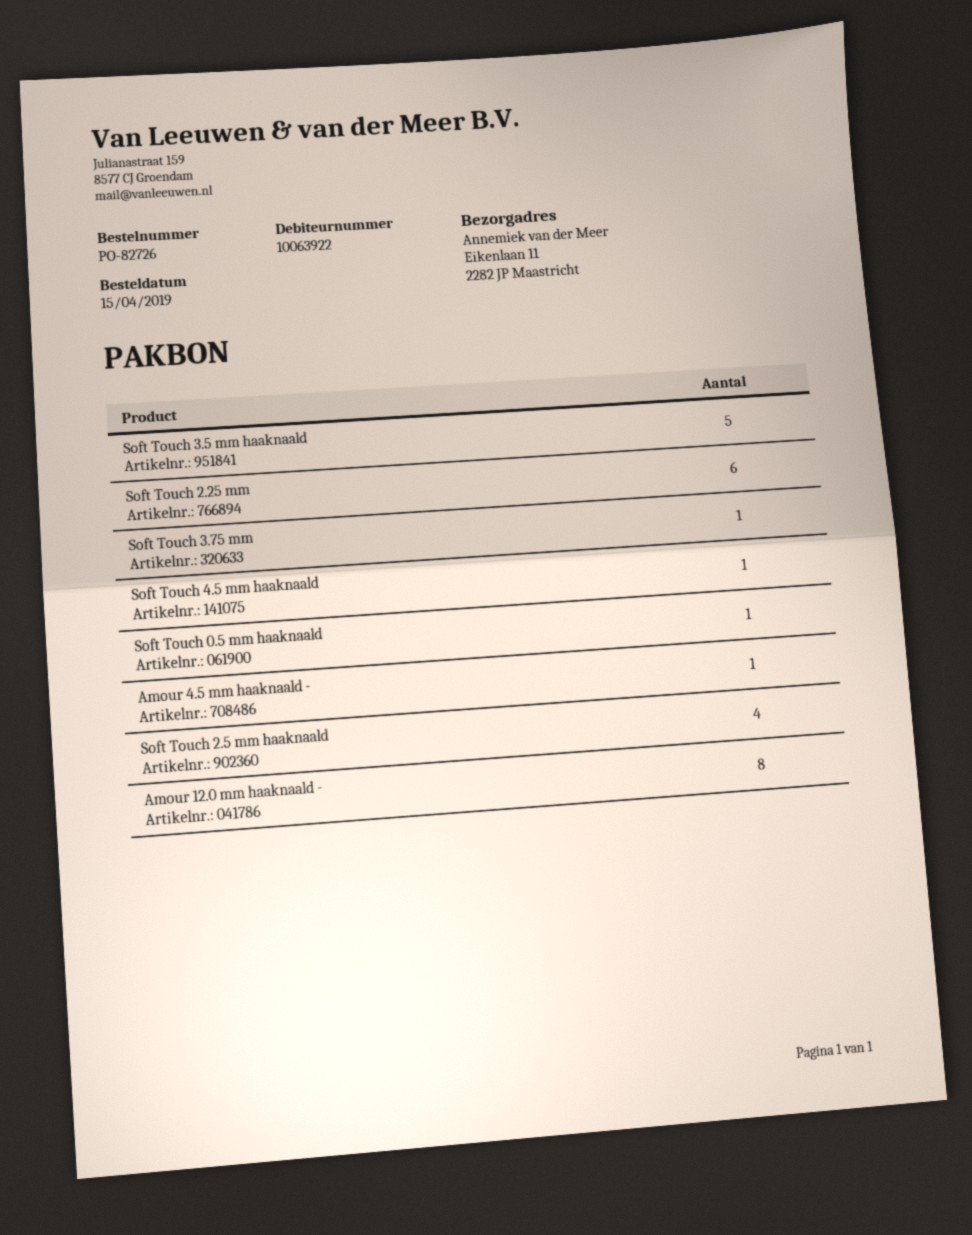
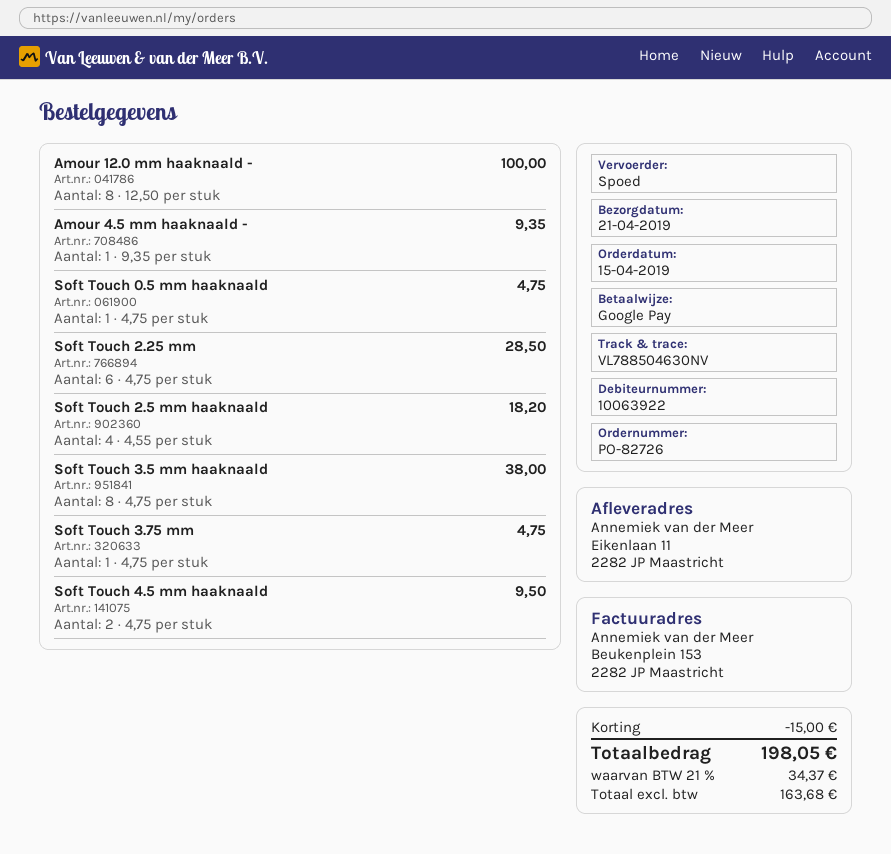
Soft Touch 3.5 mm haaknaald: 5 -> 8
Soft Touch 4.5 mm haaknaald: 1 -> 2

